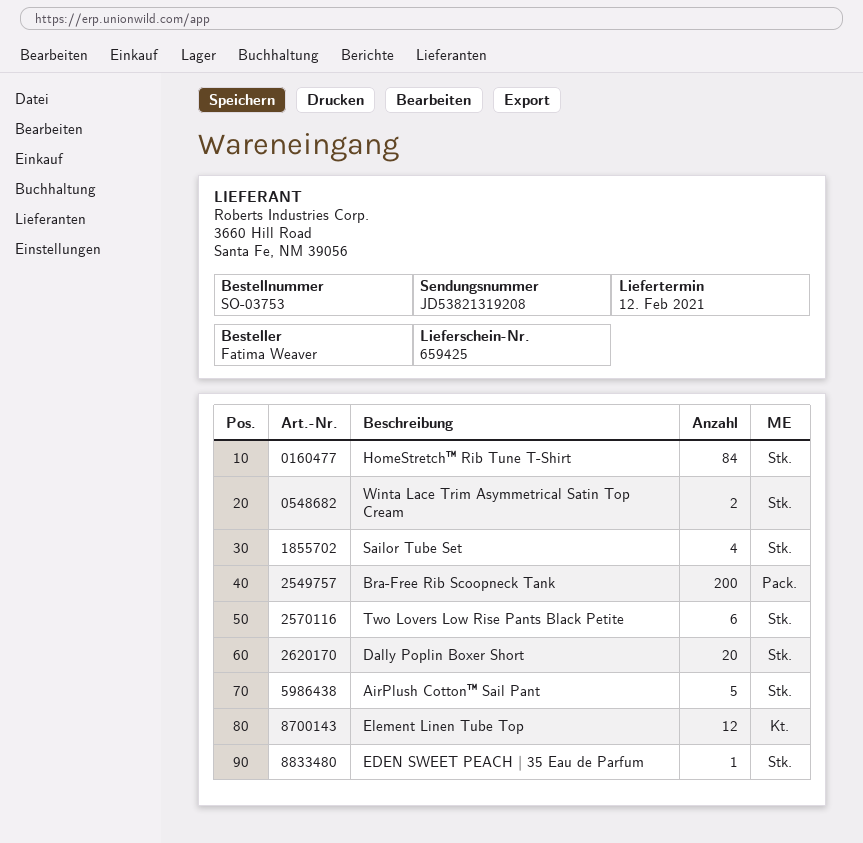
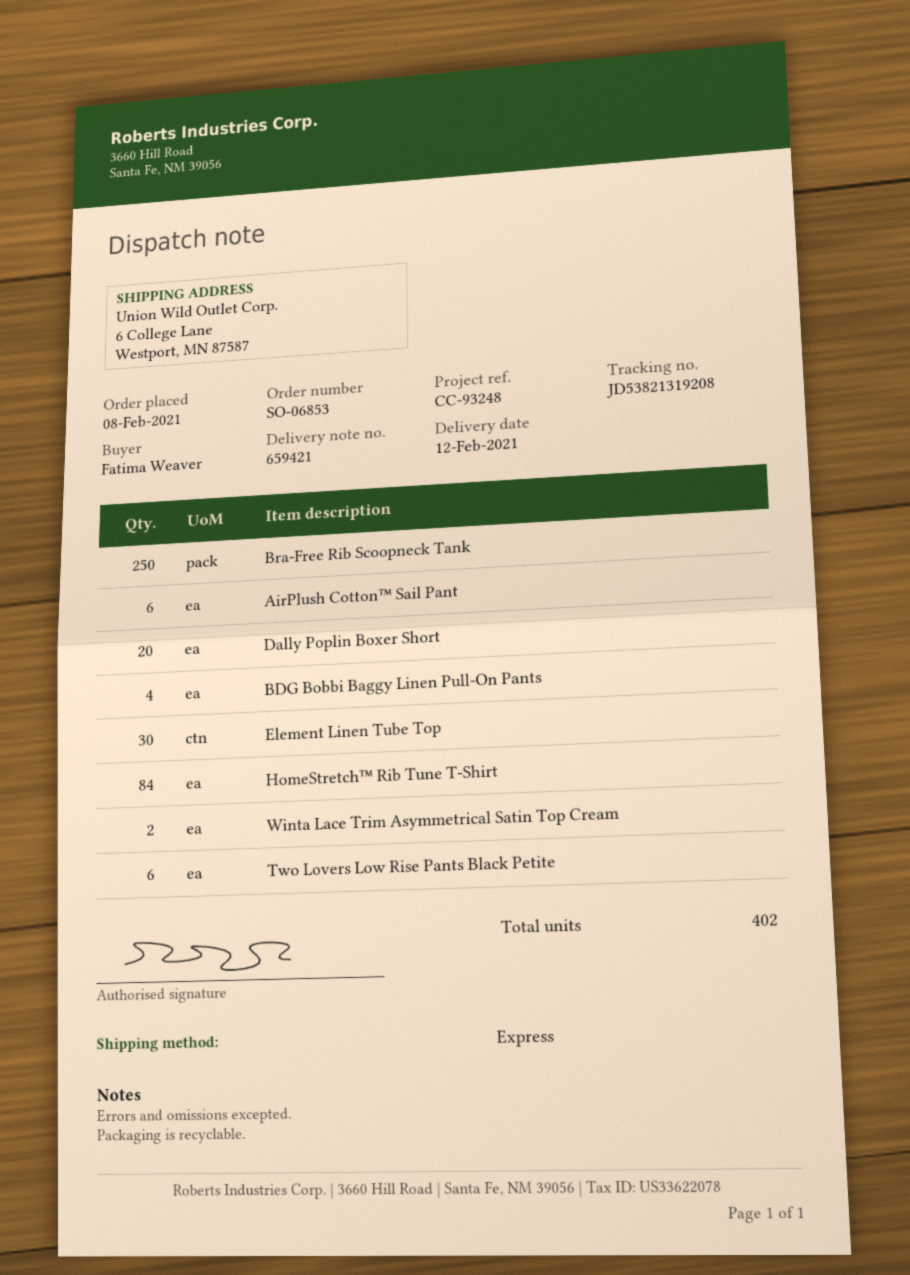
order number: SO-03753 -> SO-06853
delivery note number: 659425 -> 659421
Sailor Tube Set: 4 -> none
Bra-Free Rib Scoopneck Tank: 200 -> 250
AirPlush Cotton™ Sail Pant: 5 -> 6
Element Linen Tube Top: 12 -> 30
EDEN SWEET PEACH | 35 Eau de Parfum: 1 -> none
BDG Bobbi Baggy Linen Pull-On Pants: none -> 4

